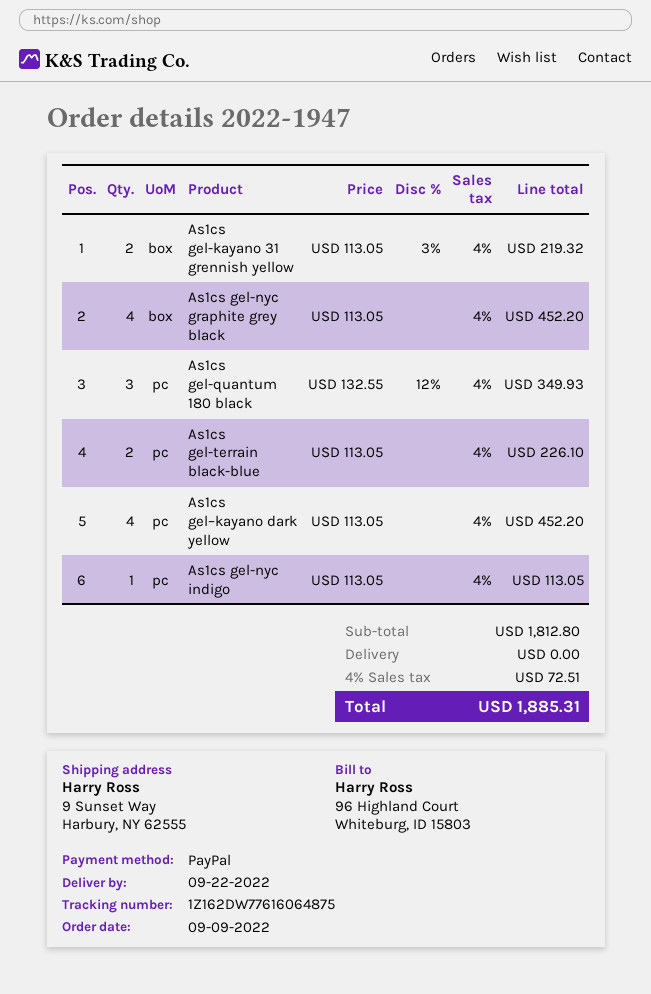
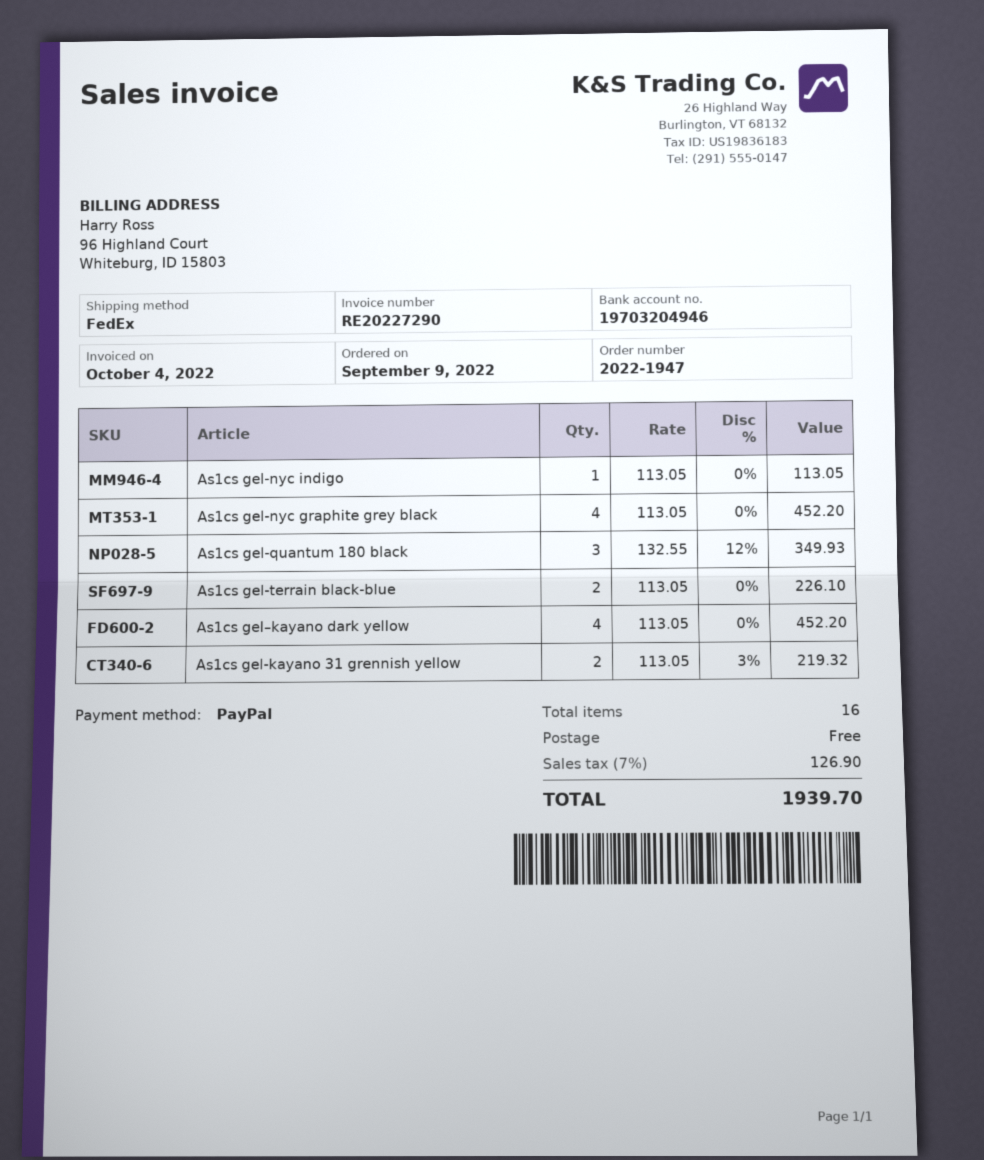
tax: 4% = 72.51 -> 7% = 126.90
total: 1885.31 -> 1939.70

